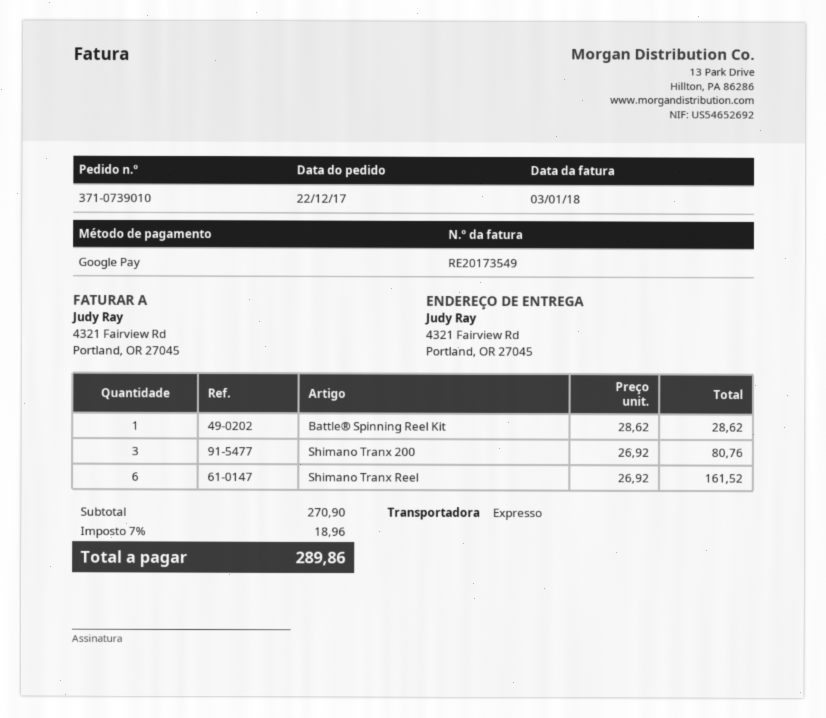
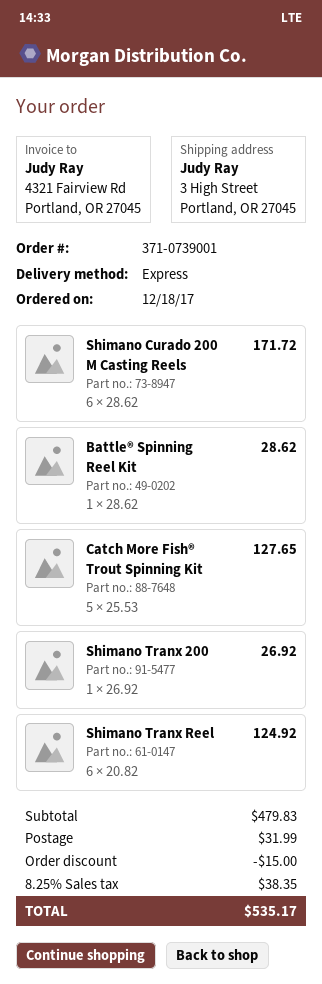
order number: 371-0739010 -> 371-0739001
order date: 2017-12-22 -> 2017-12-18
ship to: 4321 Fairview Rd, Portland, OR 27045 -> 3 High Street, Portland, OR 27045
Shimano Tranx 200: 3 x 26.92 = 80.76 -> 1 x 26.92 = 26.92
Shimano Tranx Reel: 6 x 26.92 = 161.52 -> 6 x 20.82 = 124.92
Shimano Curado 200 M Casting Reels: none -> 6 x 28.62 = 171.72
Catch More Fish® Trout Spinning Kit: none -> 5 x 25.53 = 127.65
subtotal: 270.90 -> 479.83
discount: none -> 15.00
shipping: none -> 31.99
tax: 7% = 18.96 -> 8.25% = 38.35
total: 289.86 -> 535.17

